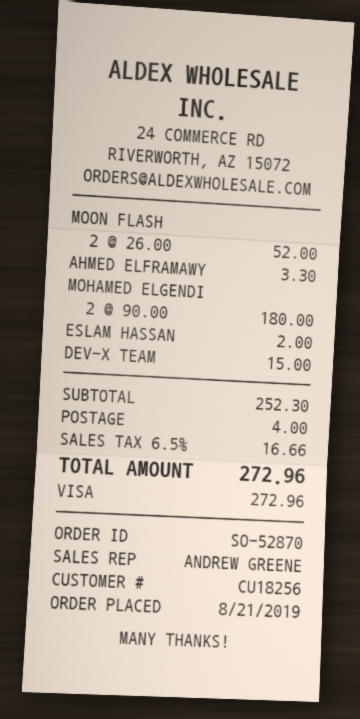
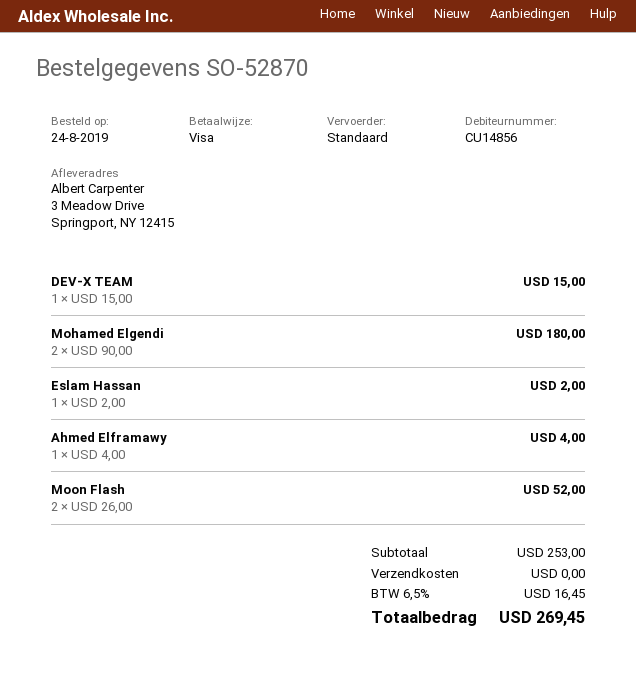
order date: 2019-08-21 -> 2019-08-24
customer number: CU18256 -> CU14856
AHMED ELFRAMAWY: 1 x 3.30 = 3.30 -> 1 x 4.00 = 4.00
subtotal: 252.30 -> 253.00
shipping: 4.00 -> 0.00
tax: 6.5% = 16.66 -> 6.5% = 16.45
total: 272.96 -> 269.45

